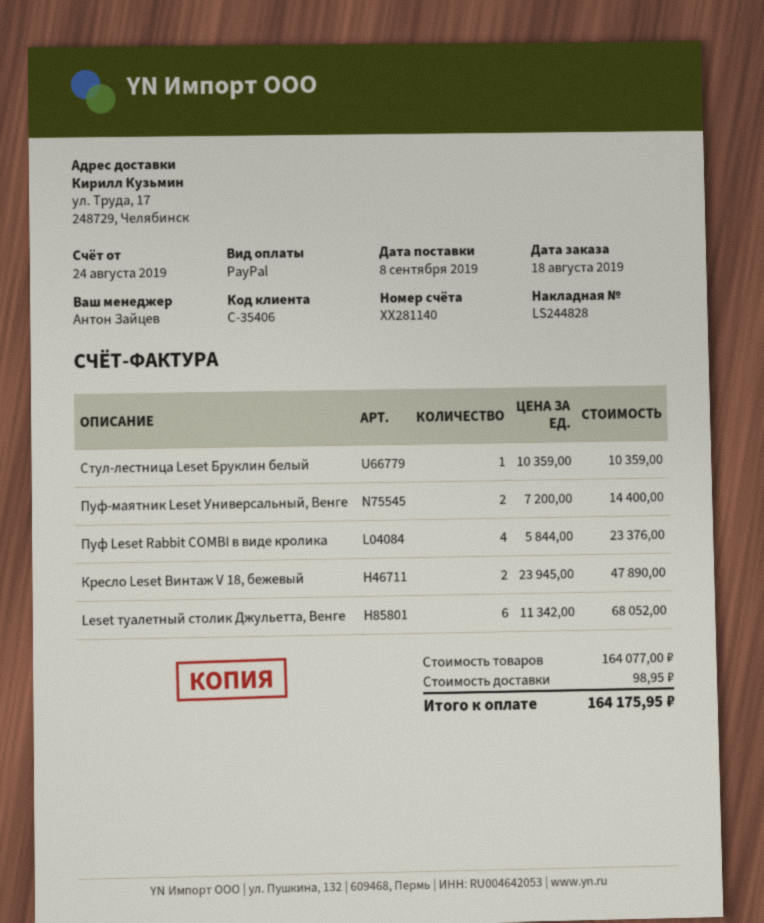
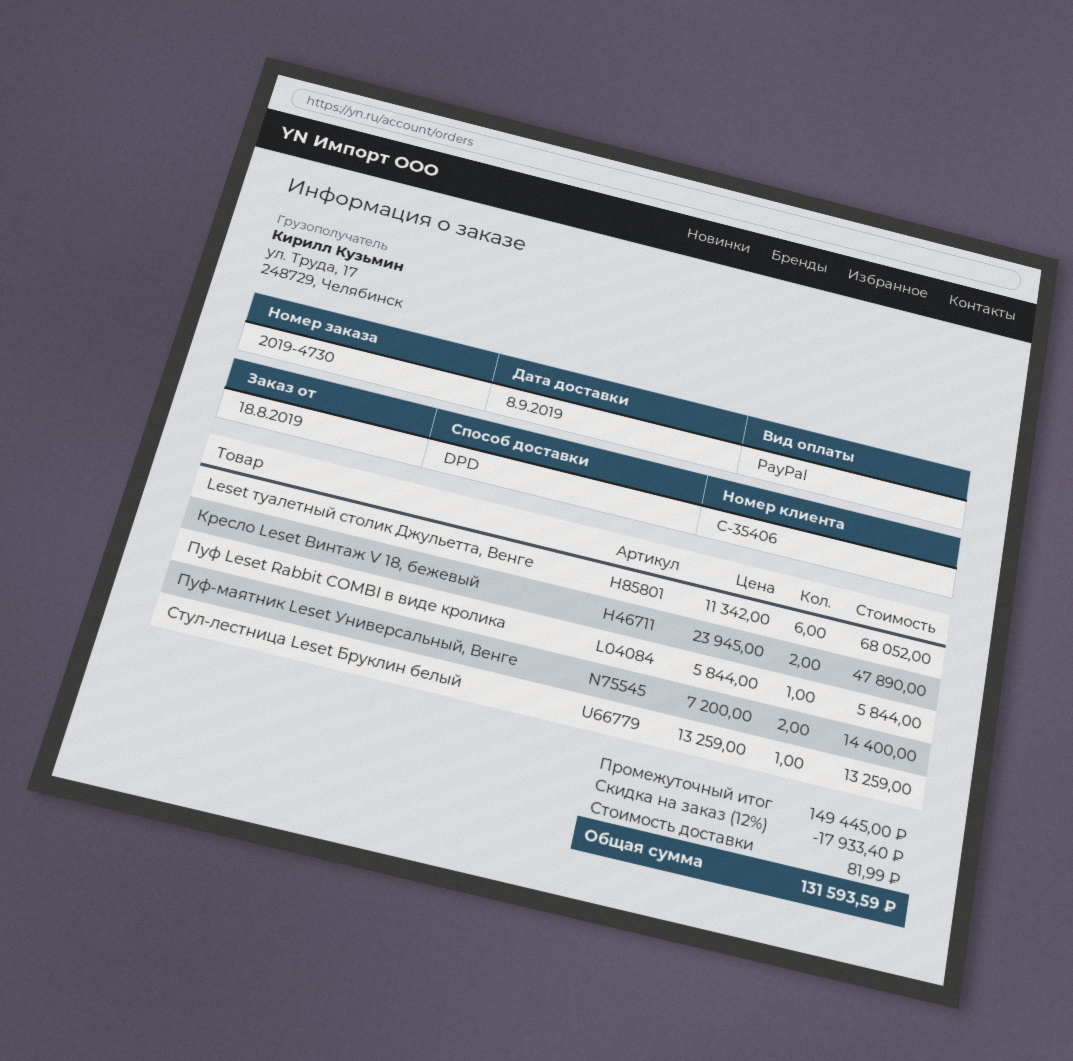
Стул-лестница Leset Бруклин белый: 1 x 10359.00 = 10359.00 -> 1 x 13259.00 = 13259.00
Пуф Leset Rabbit COMBI в виде кролика: 4 x 5844.00 = 23376.00 -> 1 x 5844.00 = 5844.00
subtotal: 164077.00 -> 149445.00
discount: none -> 12% = 17933.40
shipping: 98.95 -> 81.99
total: 164175.95 -> 131593.59

